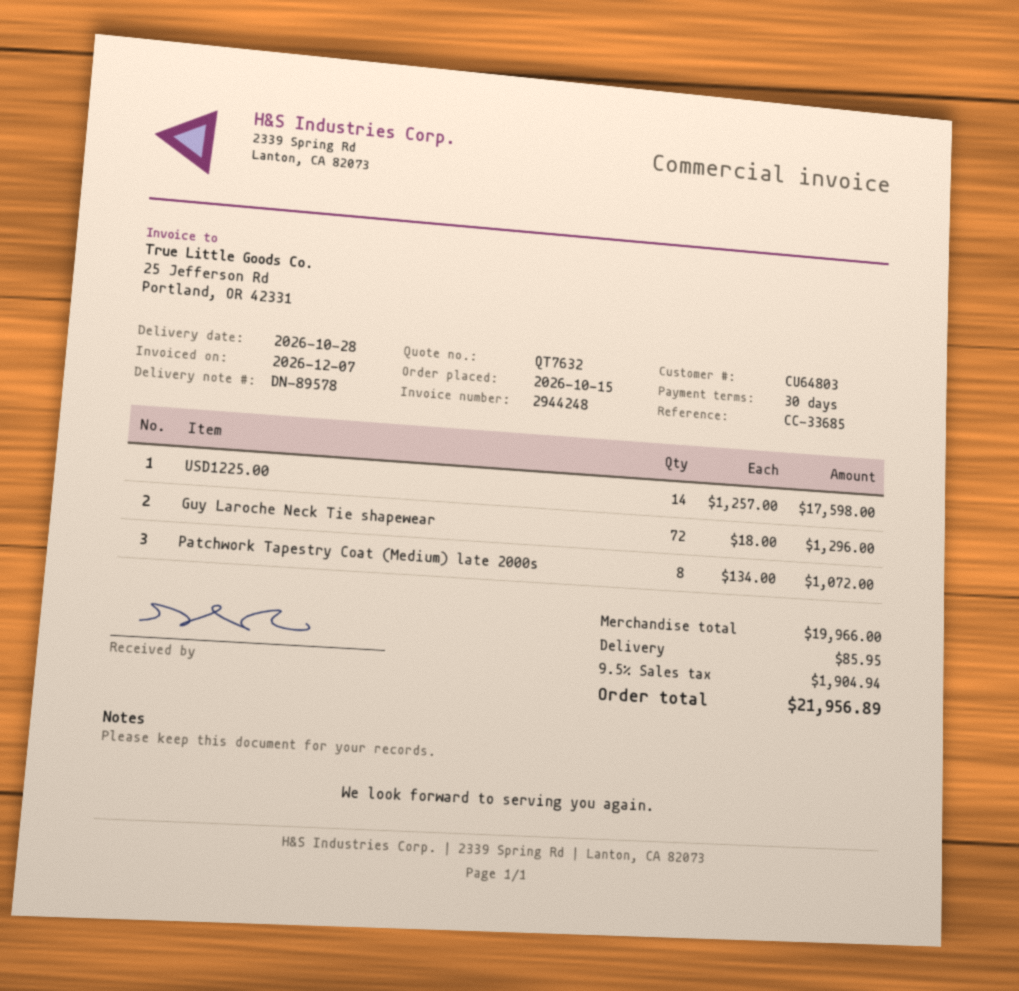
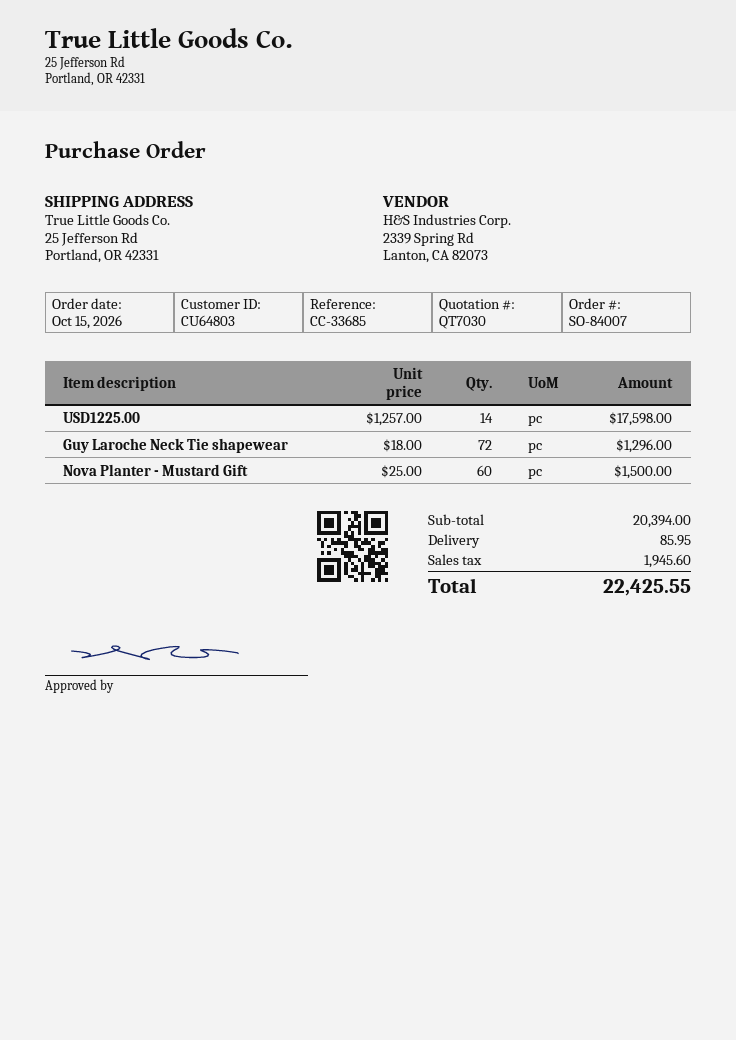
quote number: QT7632 -> QT7030
Patchwork Tapestry Coat (Medium) late 2000s: 8 x 134.00 = 1072.00 -> none
Nova Planter - Mustard Gift: none -> 60 x 25.00 = 1500.00
subtotal: 19966.00 -> 20394.00
tax: 1904.94 -> 1945.60
total: 21956.89 -> 22425.55

